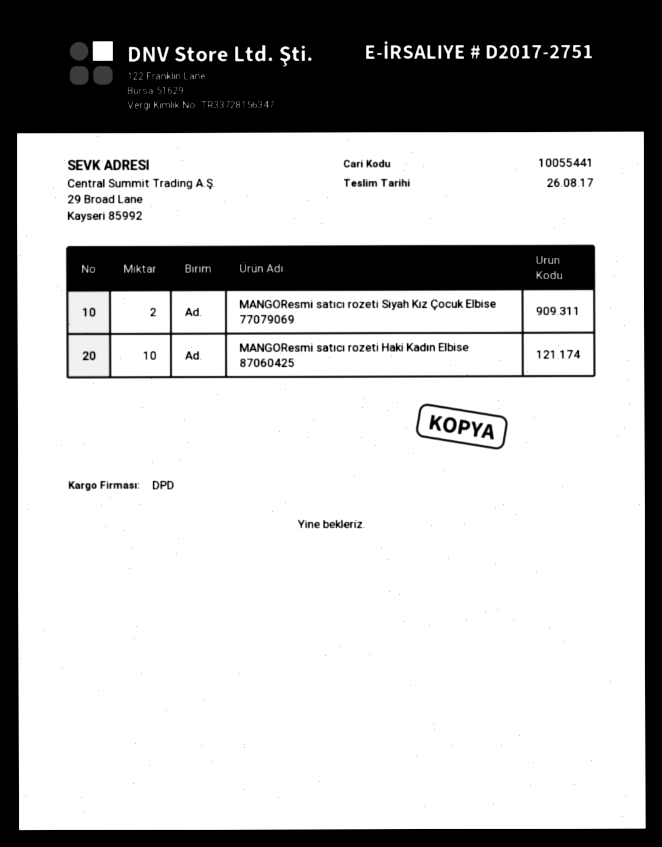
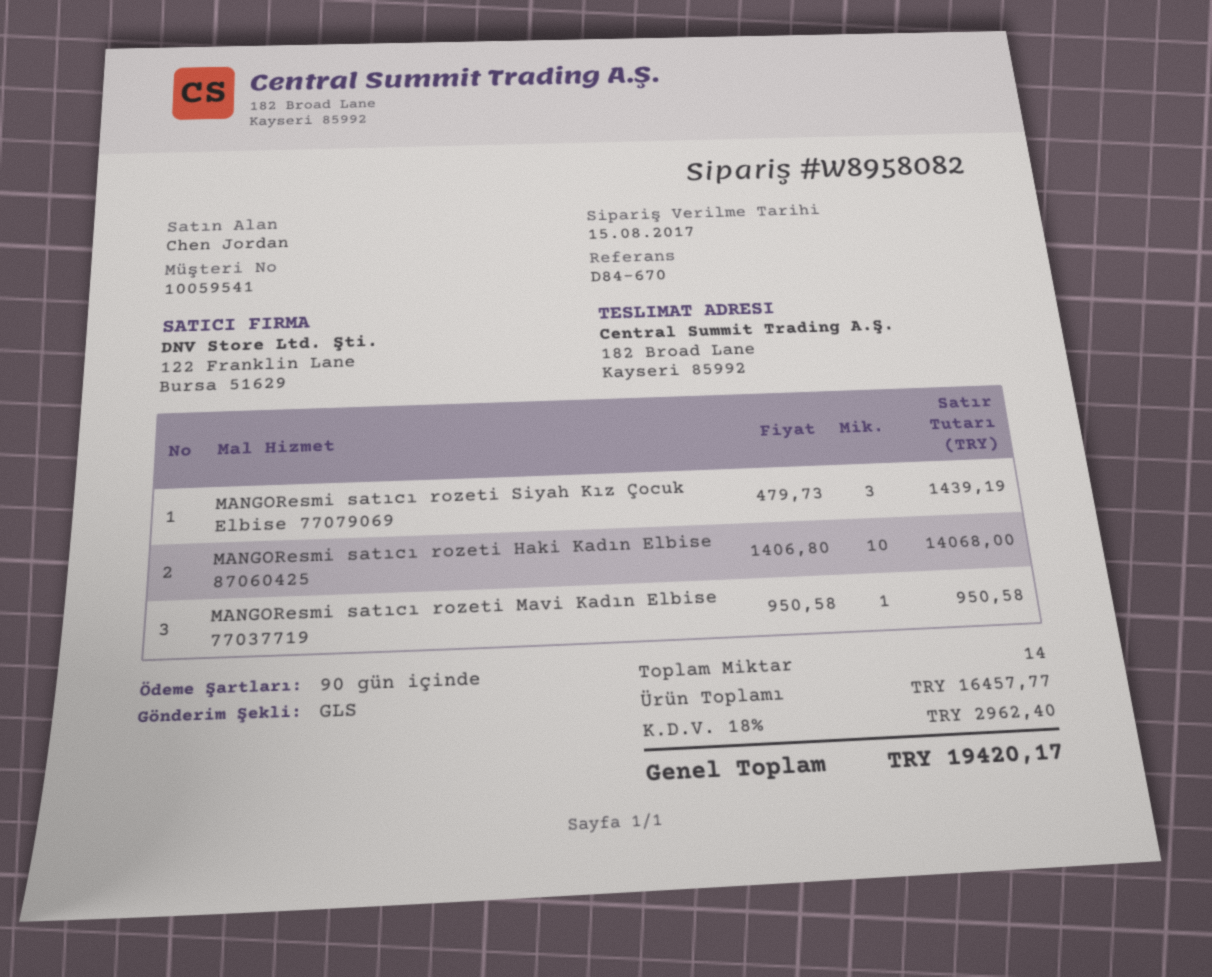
customer number: 10055441 -> 10059541
shipping method: DPD -> GLS
ship to: 29 Broad Lane, Kayseri 85992 -> 182 Broad Lane, Kayseri 85992
MANGOResmi satıcı rozeti Siyah Kız Çocuk Elbise 77079069: 2 -> 3
MANGOResmi satıcı rozeti Mavi Kadın Elbise 77037719: none -> 1

